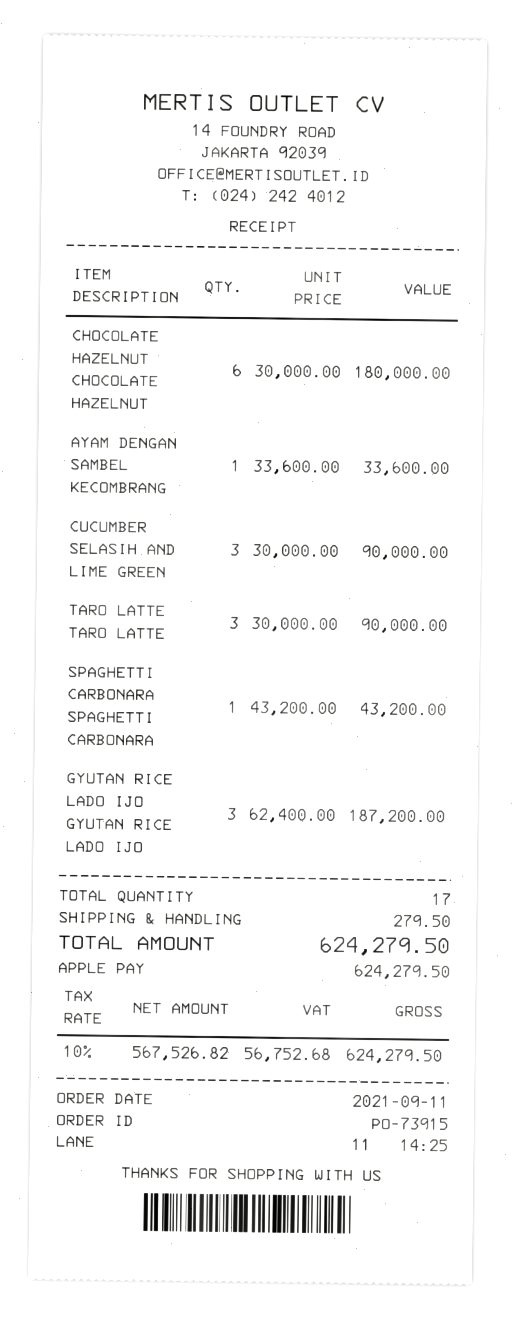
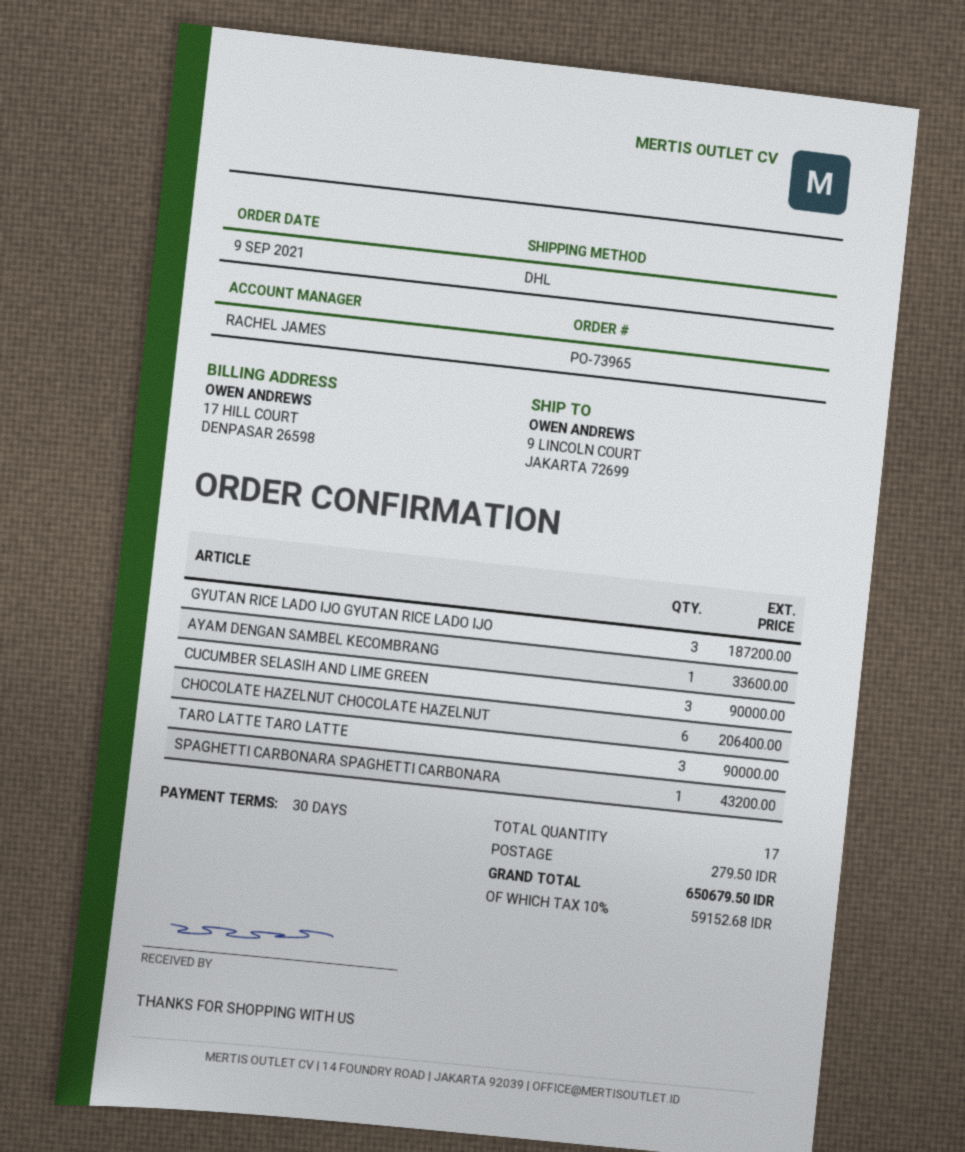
order number: PO-73915 -> PO-73965
order date: 2021-09-11 -> 2021-09-09
CHOCOLATE HAZELNUT CHOCOLATE HAZELNUT: 6 for 180000.00 -> 6 for 206400.00
tax: 10% = 56752.68 -> 10% = 59152.68
total: 624279.50 -> 650679.50

